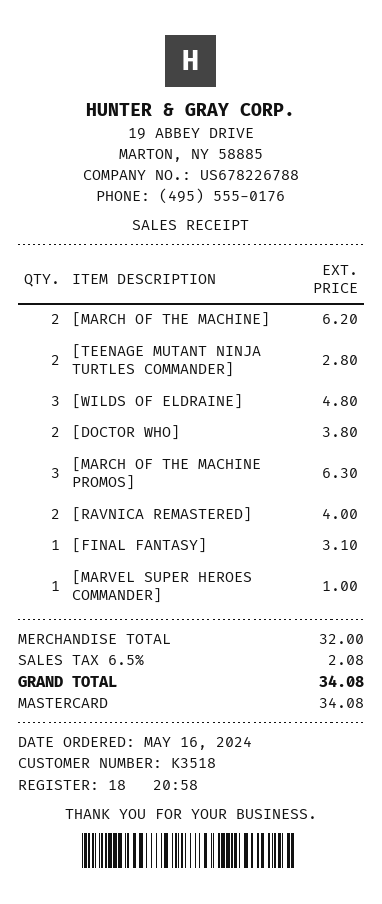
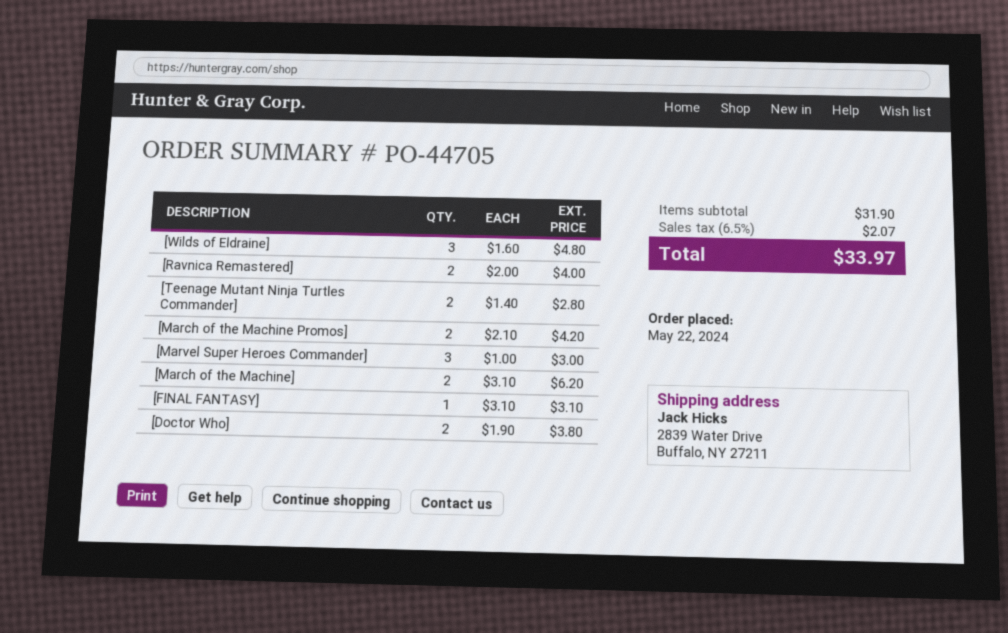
order date: 2024-05-16 -> 2024-05-22
[MARCH OF THE MACHINE PROMOS]: 3 for 6.30 -> 2 for 4.20
[MARVEL SUPER HEROES COMMANDER]: 1 for 1.00 -> 3 for 3.00
subtotal: 32.00 -> 31.90
tax: 6.5% = 2.08 -> 6.5% = 2.07
total: 34.08 -> 33.97

